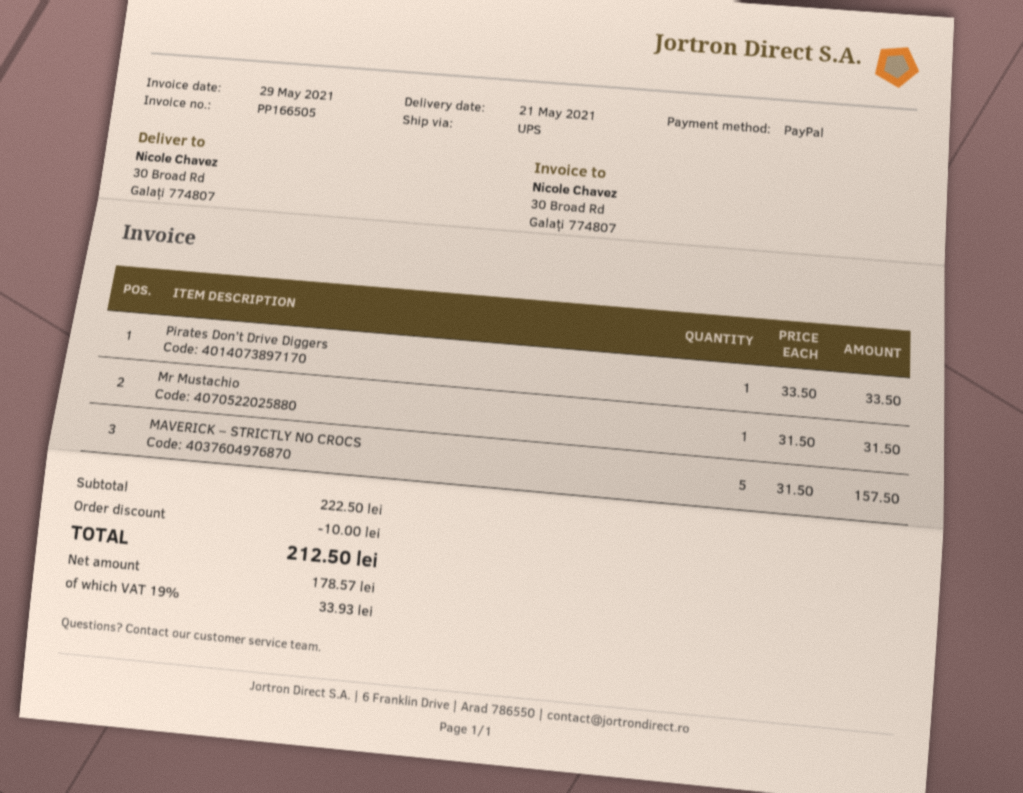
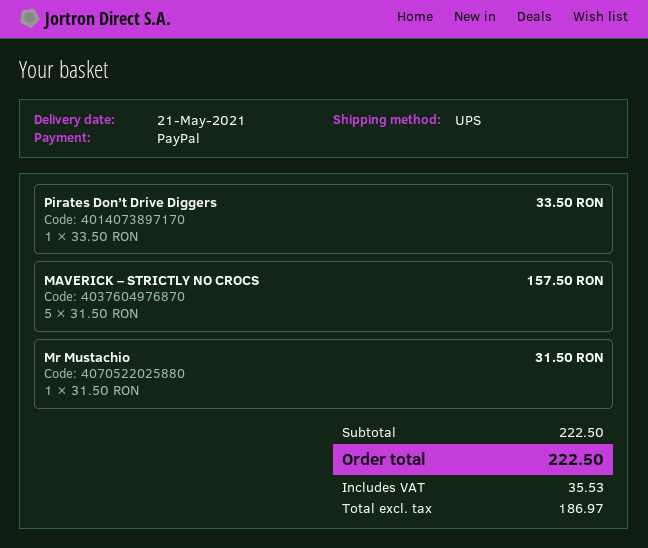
discount: 10.00 -> none
net: 178.57 -> 186.97
tax: 33.93 -> 35.53
total: 212.50 -> 222.50

